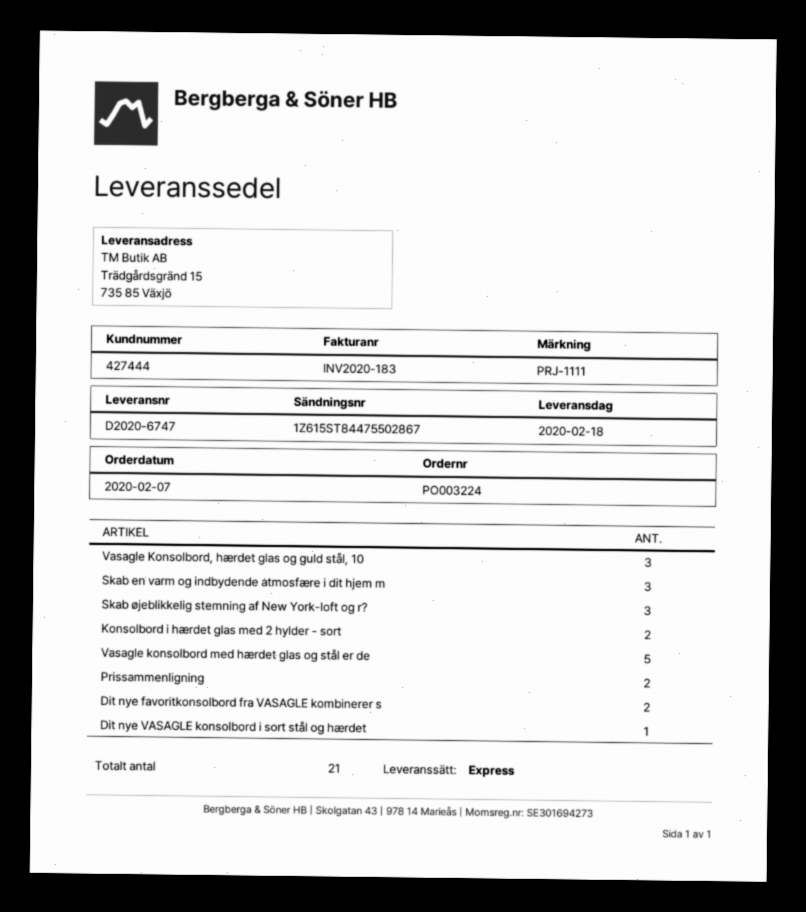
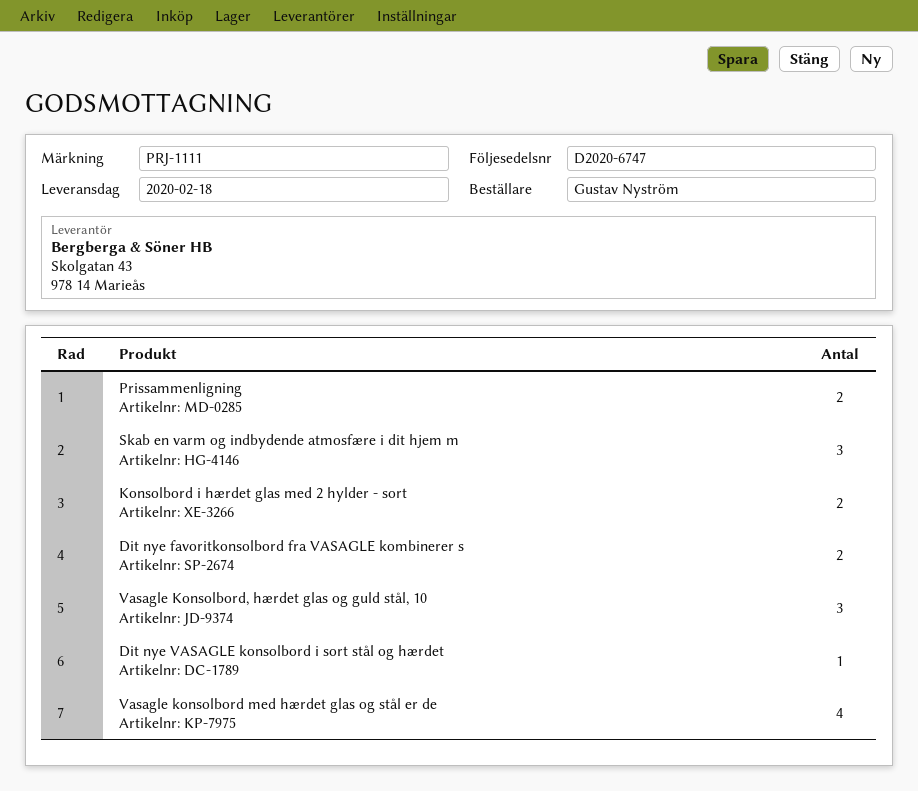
Skab øjeblikkelig stemning af New York-loft og r?: 3 -> none
Vasagle konsolbord med hærdet glas og stål er de: 5 -> 4

